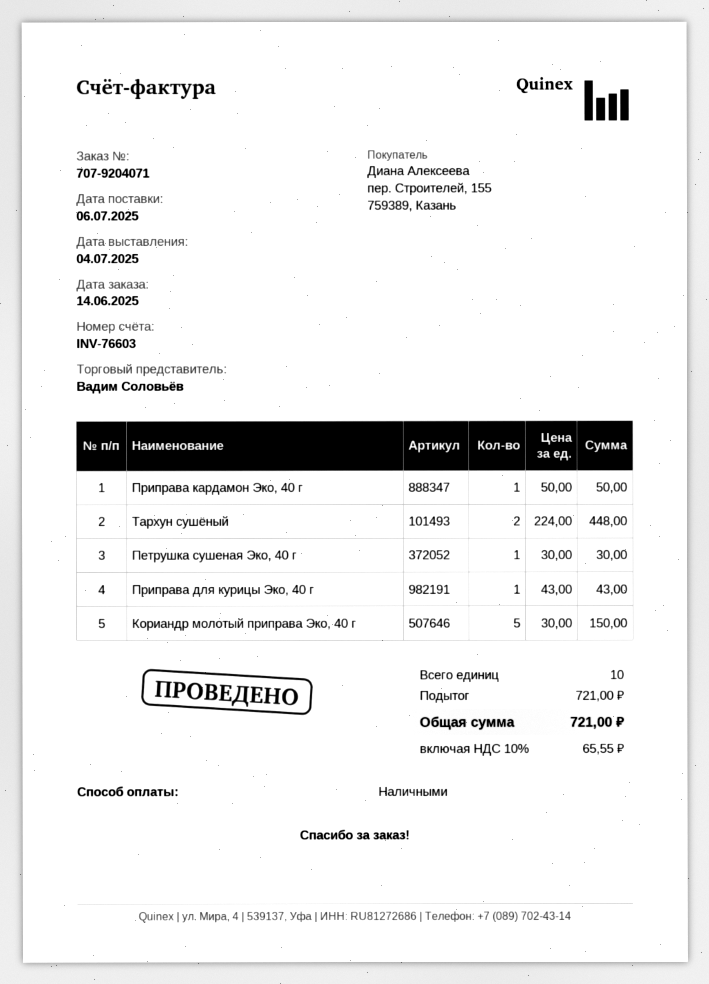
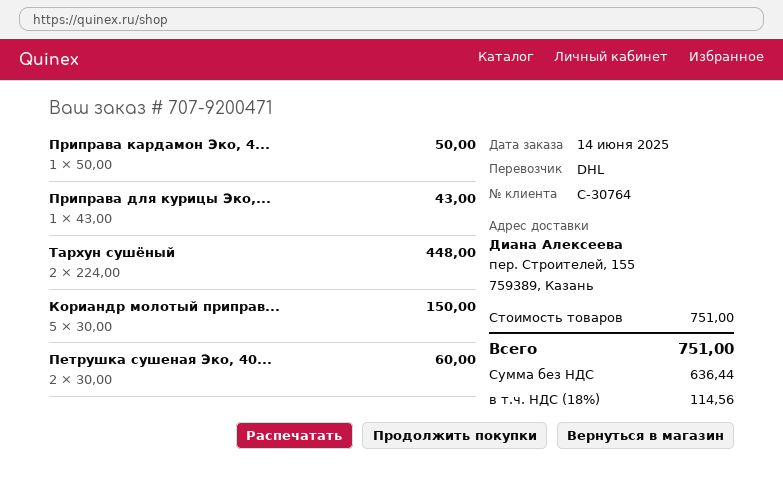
order number: 707-9204071 -> 707-9200471
Петрушка сушеная Эко, 40 г: 1 x 30.00 = 30.00 -> 2 x 30.00 = 60.00
subtotal: 721.00 -> 751.00
tax: 10% = 65.55 -> 18% = 114.56
total: 721.00 -> 751.00

